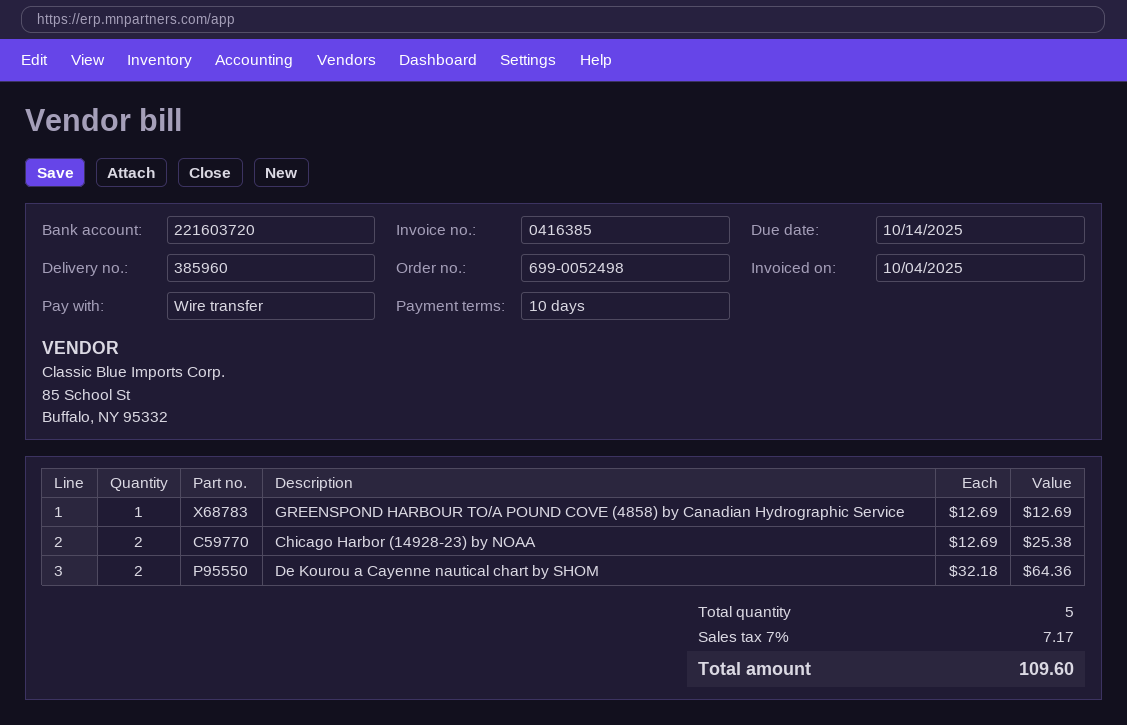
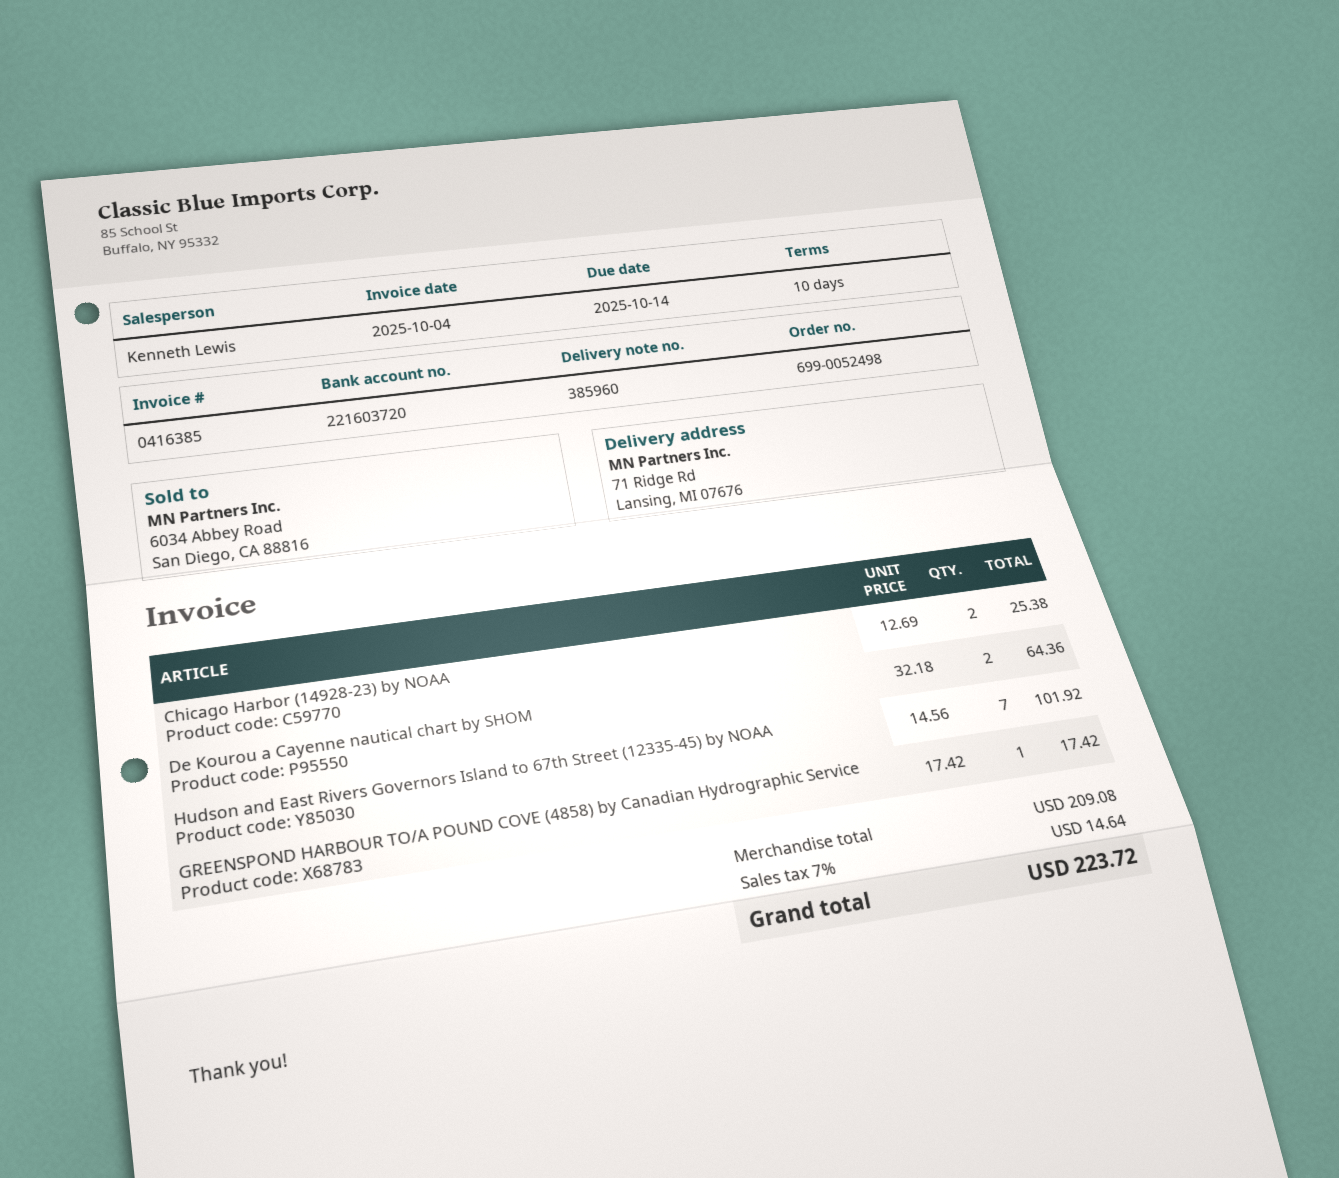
GREENSPOND HARBOUR TO/A POUND COVE (4858) by Canadian Hydrographic Service: 1 x 12.69 = 12.69 -> 1 x 17.42 = 17.42
Hudson and East Rivers Governors Island to 67th Street (12335-45) by NOAA: none -> 7 x 14.56 = 101.92
tax: 7% = 7.17 -> 7% = 14.64
total: 109.60 -> 223.72

